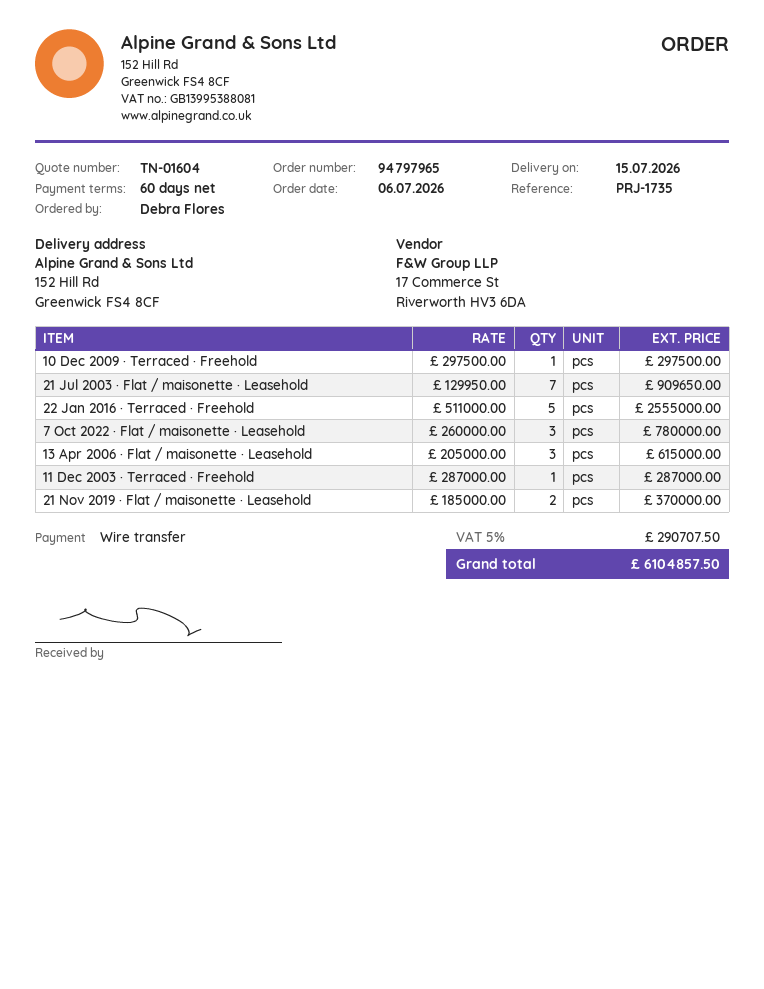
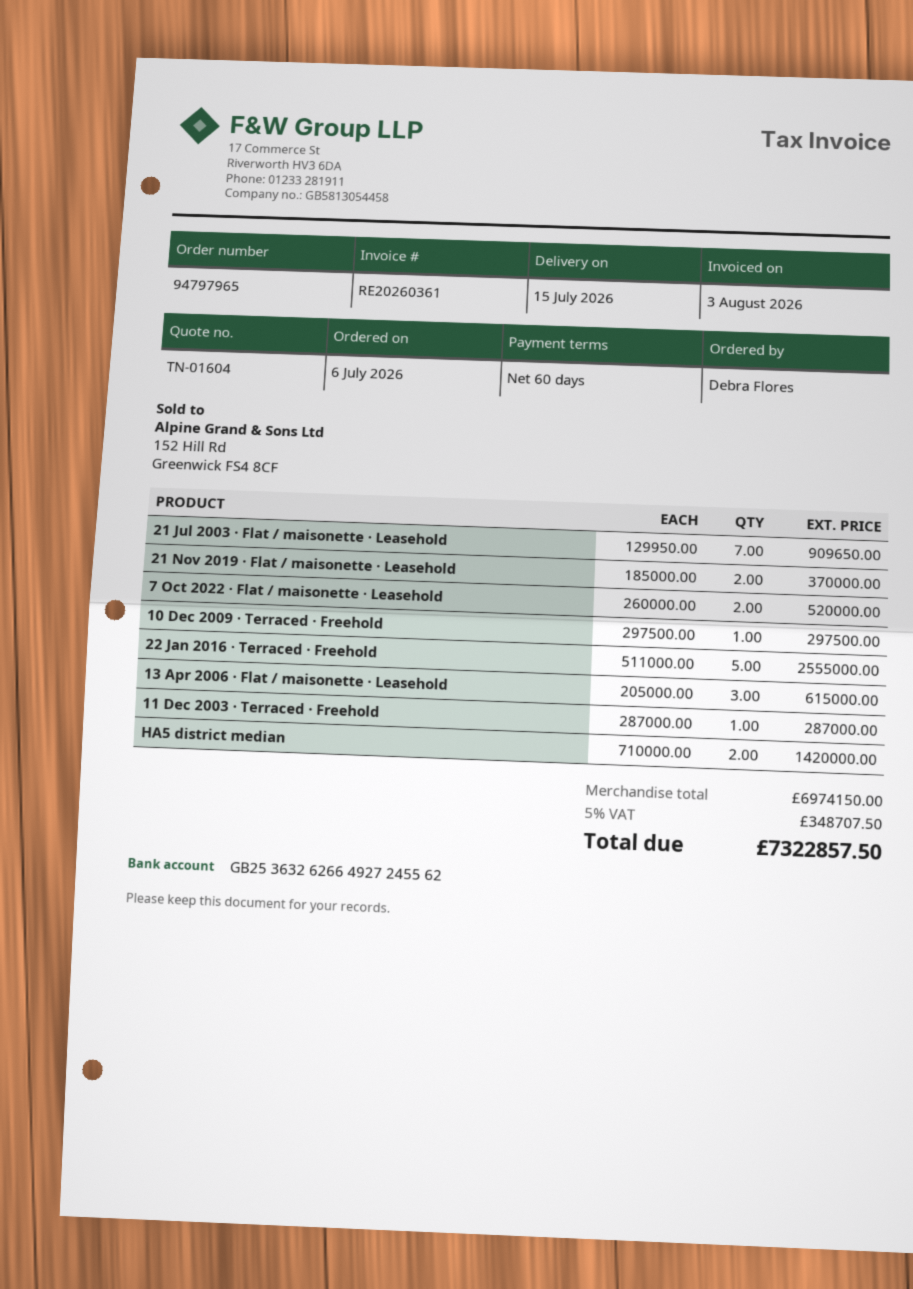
7 Oct 2022 · Flat / maisonette · Leasehold: 3 x 260000.00 = 780000.00 -> 2 x 260000.00 = 520000.00
HA5 district median: none -> 2 x 710000.00 = 1420000.00
tax: 5% = 290707.50 -> 5% = 348707.50
total: 6104857.50 -> 7322857.50

